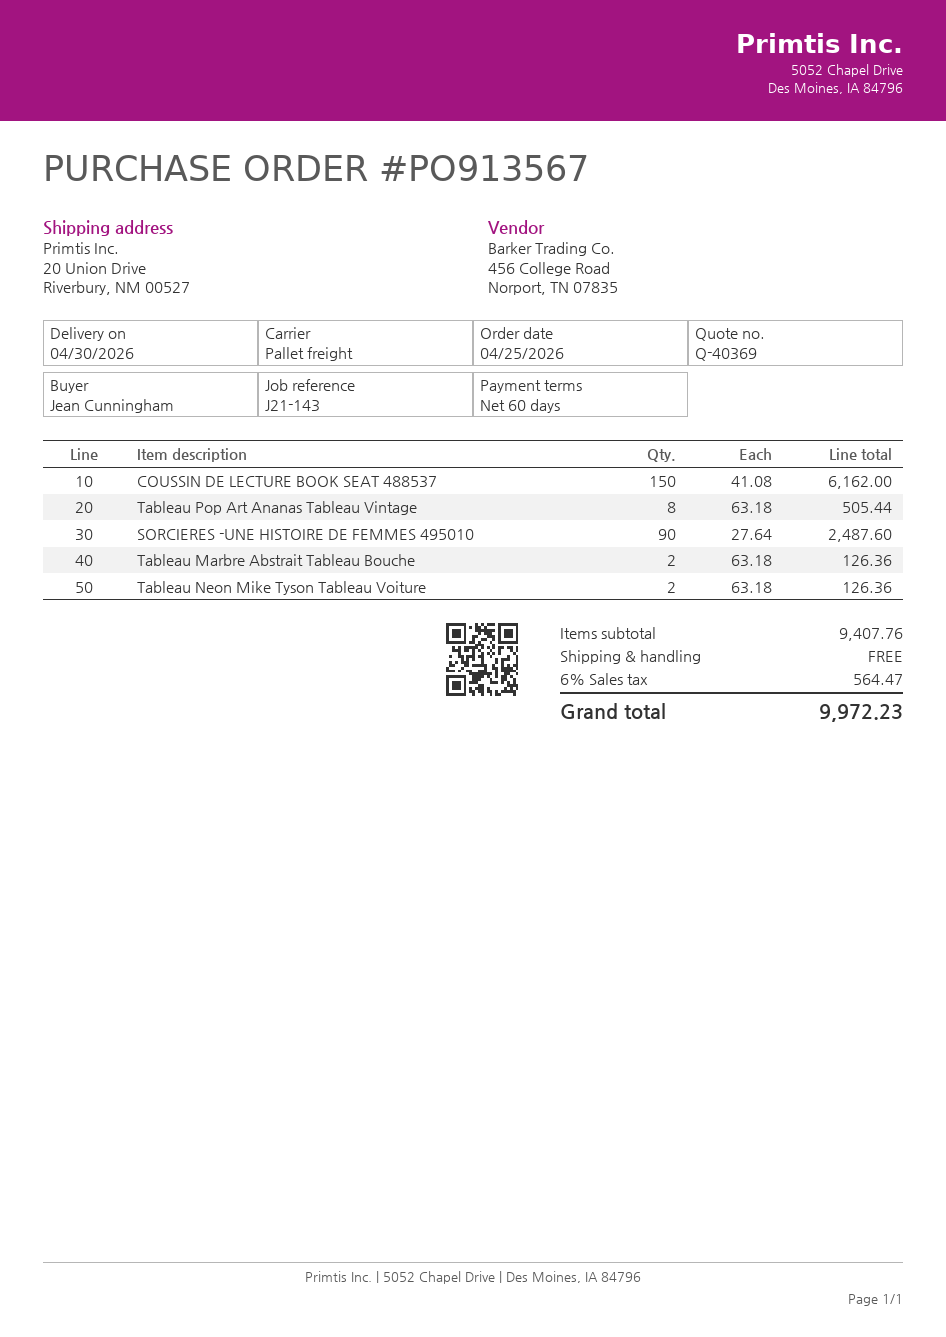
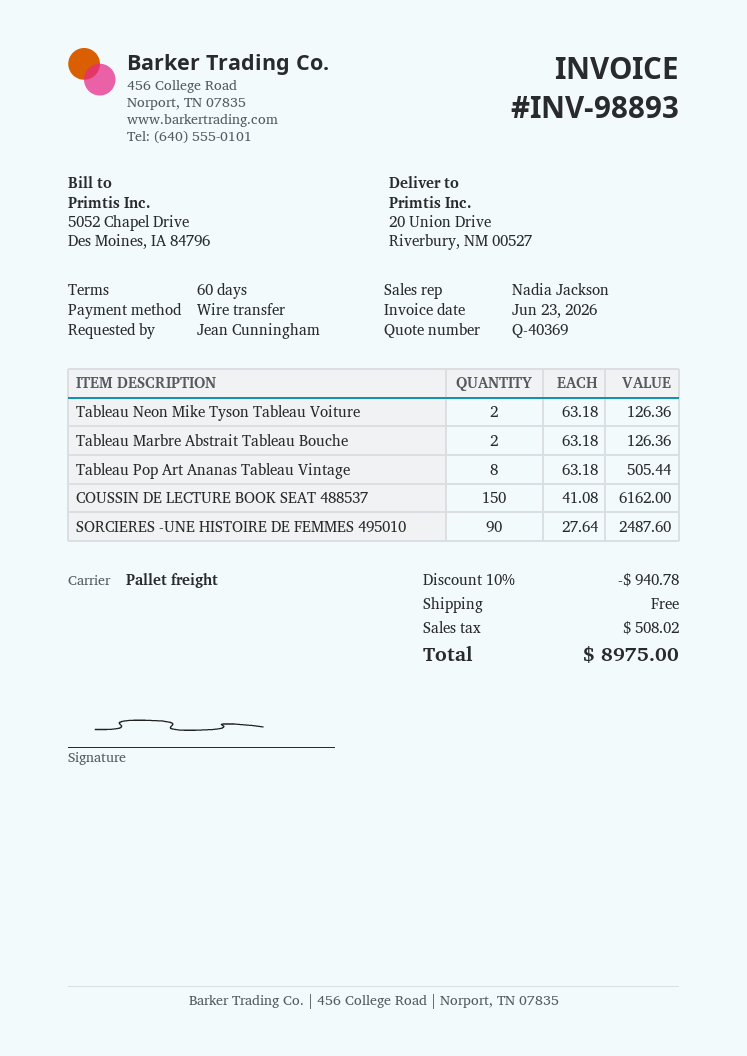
discount: none -> 10% = 940.78
tax: 564.47 -> 508.02
total: 9972.23 -> 8975.00

